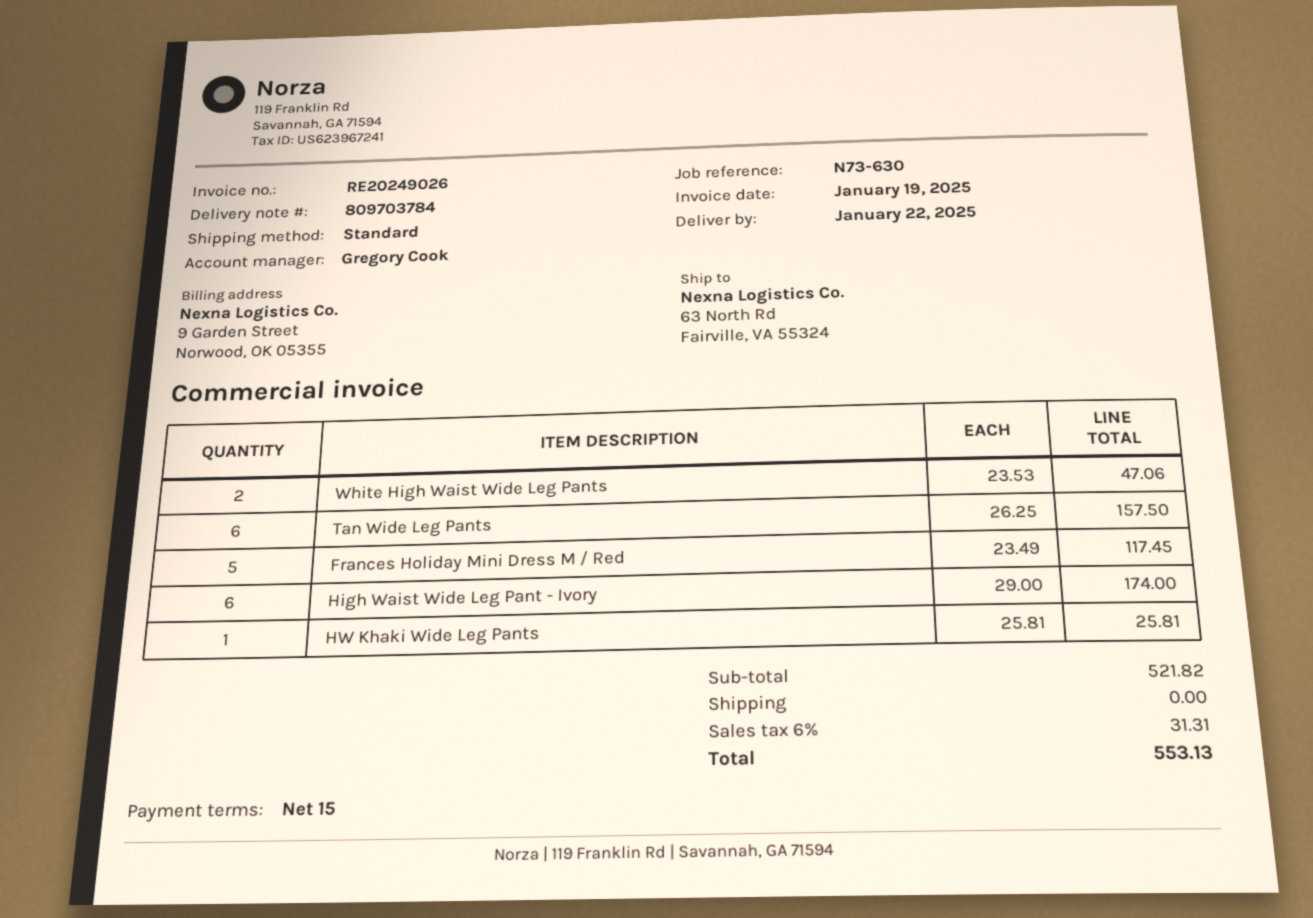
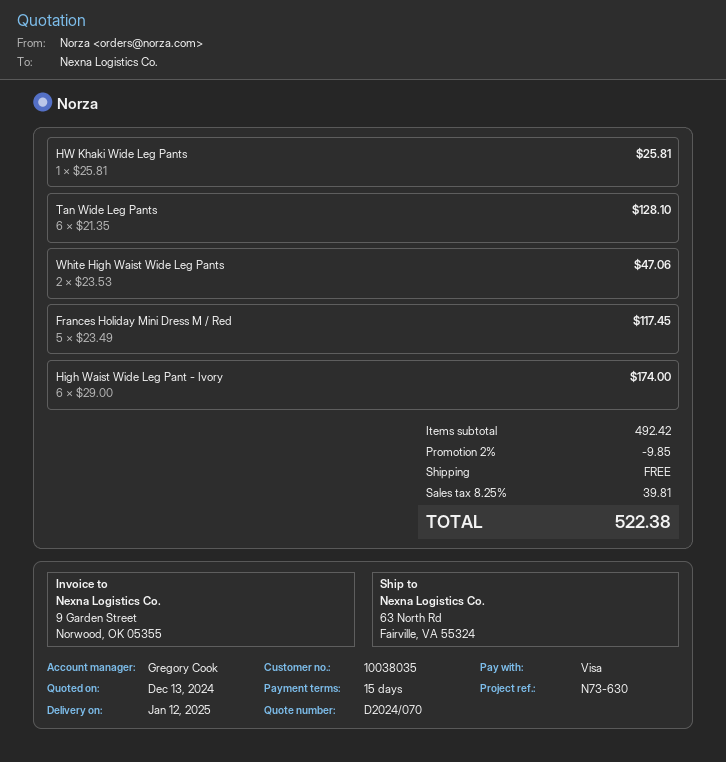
delivery date: 2025-01-22 -> 2025-01-12
Tan Wide Leg Pants: 6 x 26.25 = 157.50 -> 6 x 21.35 = 128.10
subtotal: 521.82 -> 492.42
discount: none -> 2% = 9.85
tax: 6% = 31.31 -> 8.25% = 39.81
total: 553.13 -> 522.38

